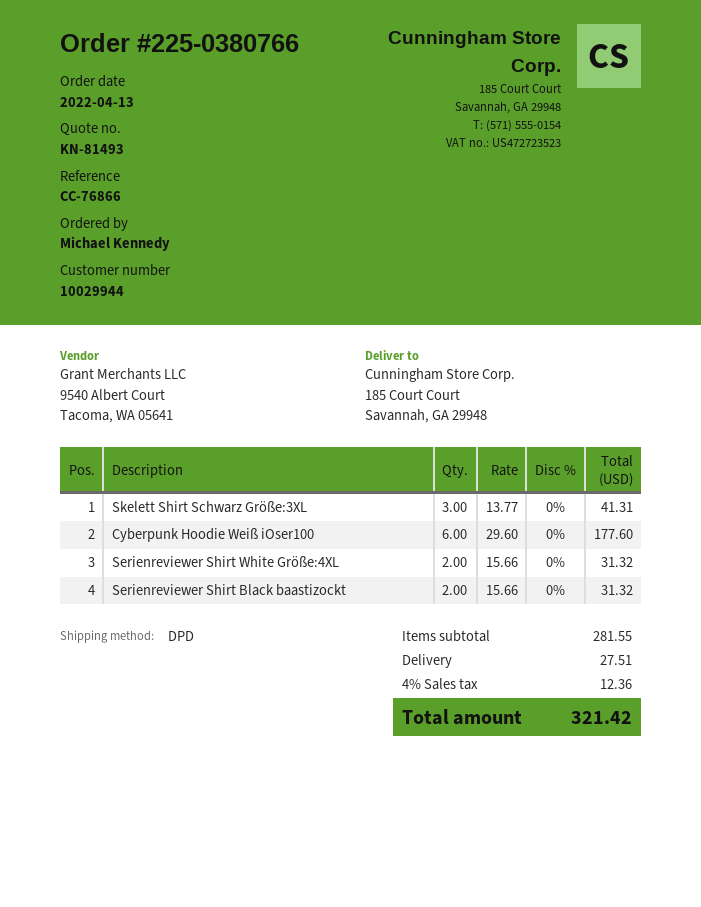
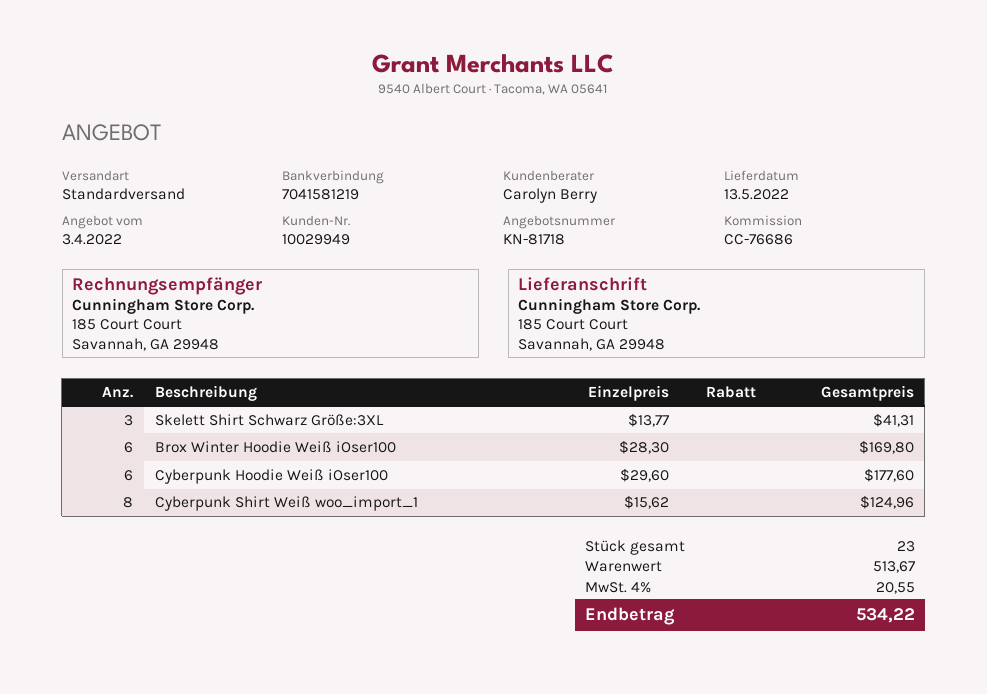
quote number: KN-81493 -> KN-81718
customer number: 10029944 -> 10029949
reference: CC-76866 -> CC-76686
shipping method: DPD -> standard
Serienreviewer Shirt White Größe:4XL: 2 x 15.66 = 31.32 -> none
Serienreviewer Shirt Black baastizockt: 2 x 15.66 = 31.32 -> none
Brox Winter Hoodie Weiß iOser100: none -> 6 x 28.30 = 169.80
Cyberpunk Shirt Weiß woo_import_1: none -> 8 x 15.62 = 124.96
subtotal: 281.55 -> 513.67
shipping: 27.51 -> none
tax: 4% = 12.36 -> 4% = 20.55
total: 321.42 -> 534.22

